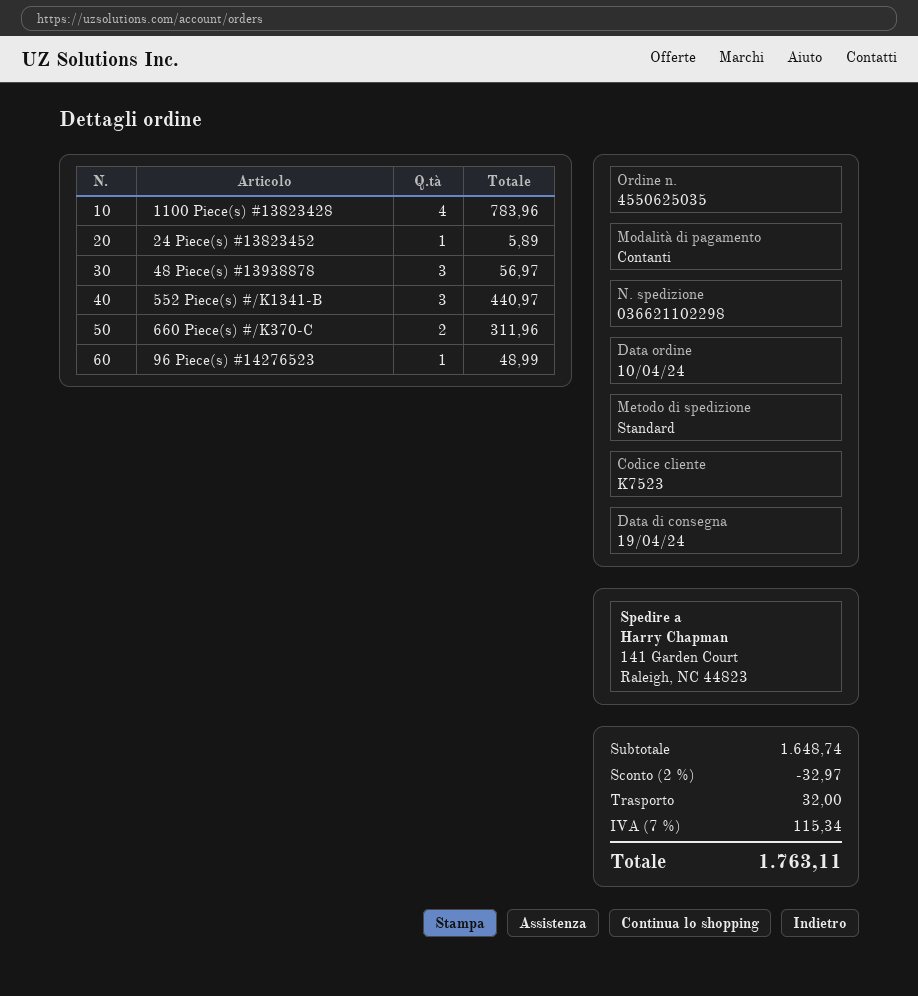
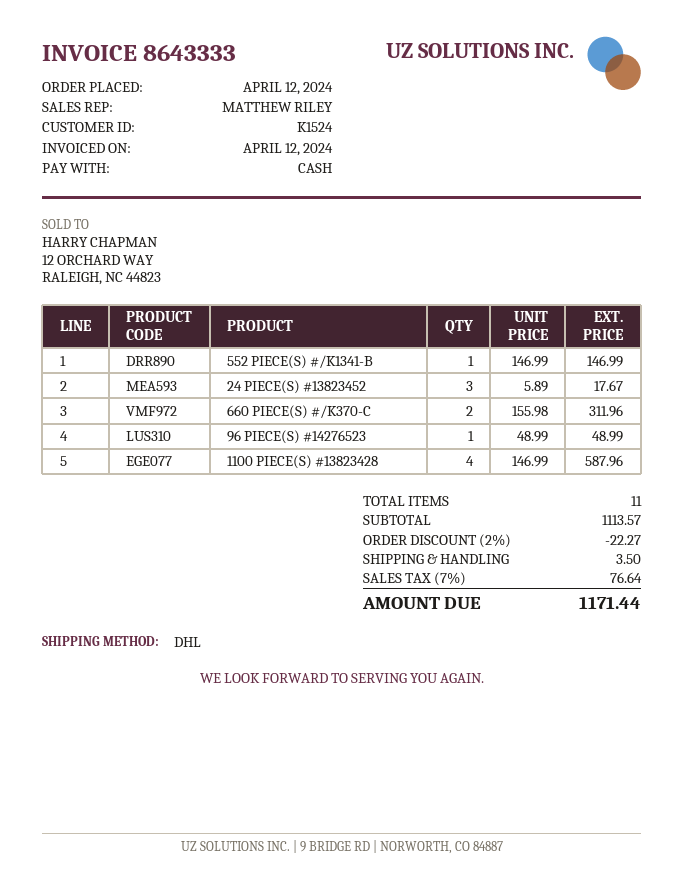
order date: 2024-04-10 -> 2024-04-12
customer number: K7523 -> K1524
shipping method: standard -> DHL
1100 Piece(s) #13823428: 4 for 783.96 -> 4 for 587.96
24 Piece(s) #13823452: 1 for 5.89 -> 3 for 17.67
48 Piece(s) #13938878: 3 for 56.97 -> none
552 Piece(s) #/K1341-B: 3 for 440.97 -> 1 for 146.99
subtotal: 1648.74 -> 1113.57
discount: 2% = 32.97 -> 2% = 22.27
shipping: 32.00 -> 3.50
tax: 7% = 115.34 -> 7% = 76.64
total: 1763.11 -> 1171.44

